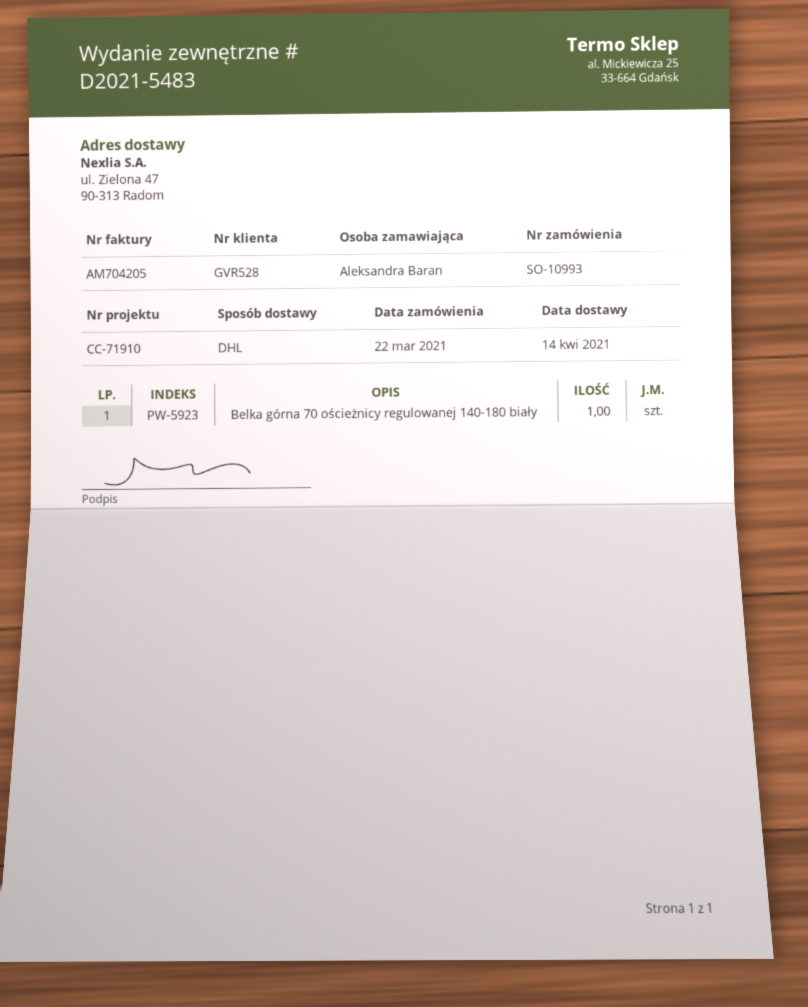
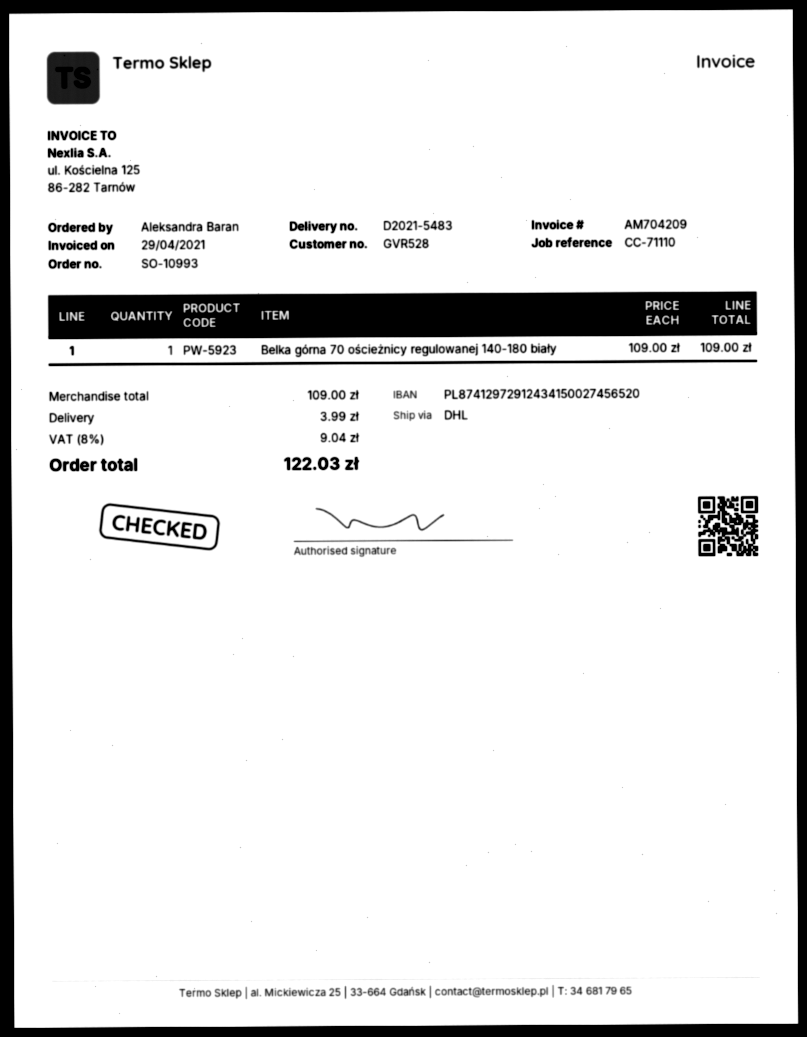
invoice number: AM704205 -> AM704209
reference: CC-71910 -> CC-71110

